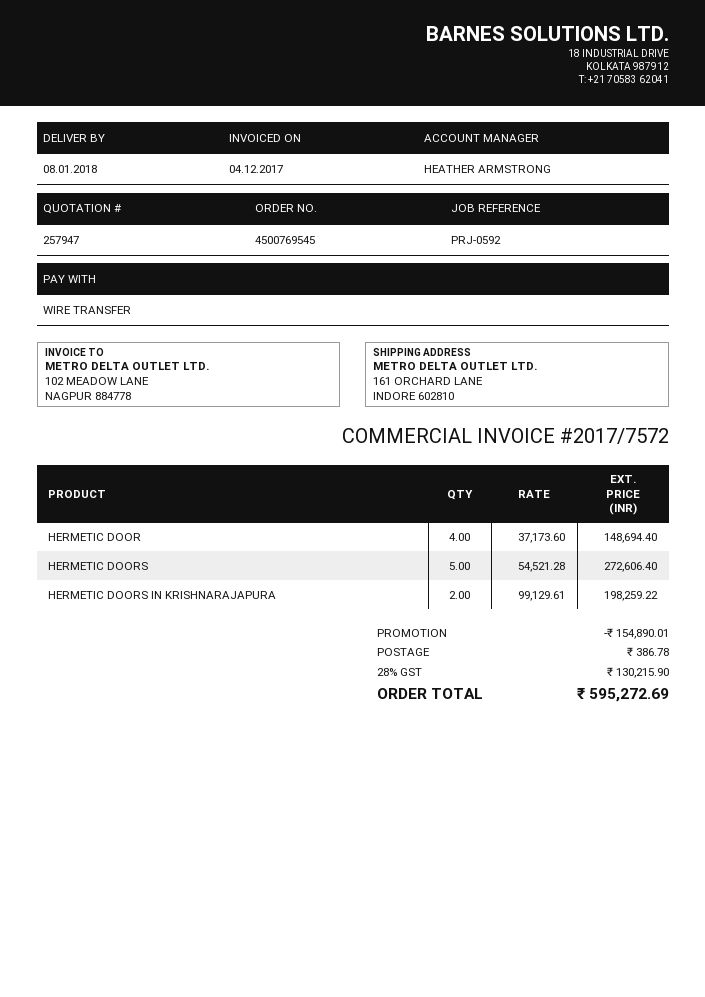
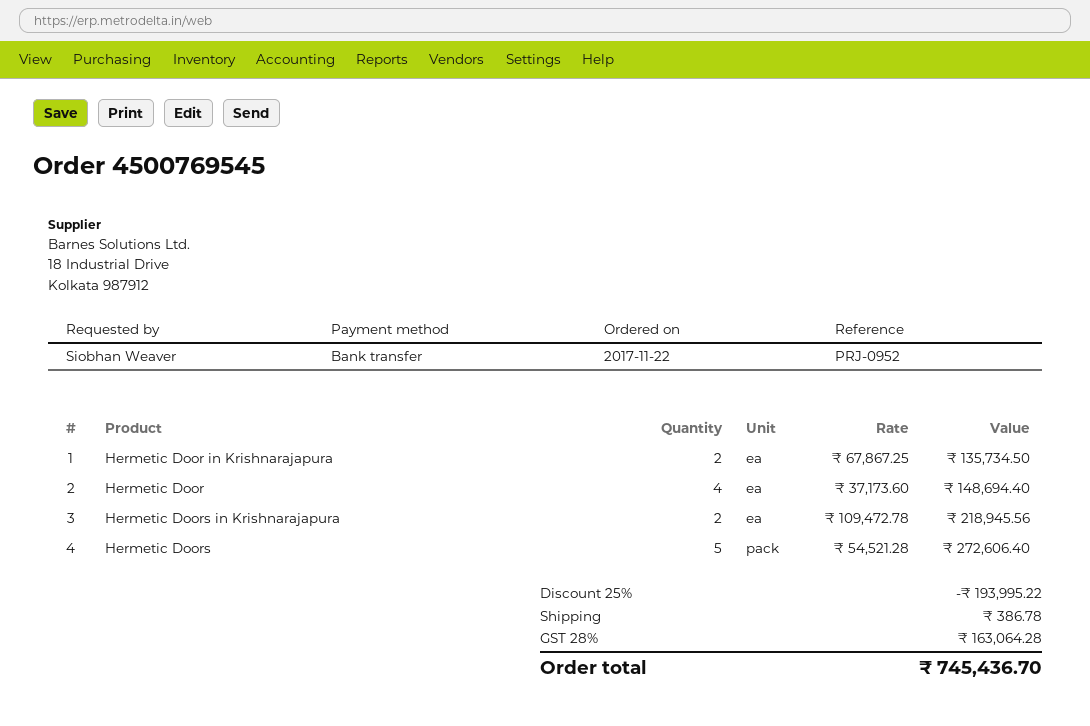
reference: PRJ-0592 -> PRJ-0952
HERMETIC DOORS IN KRISHNARAJAPURA: 2 x 99129.61 = 198259.22 -> 2 x 109472.78 = 218945.56
Hermetic Door in Krishnarajapura: none -> 2 x 67867.25 = 135734.50
discount: 154890.01 -> 193995.22
tax: 28% = 130215.90 -> 28% = 163064.28
total: 595272.69 -> 745436.70

